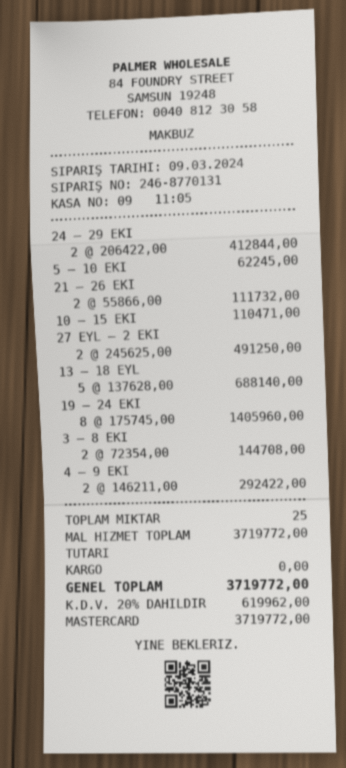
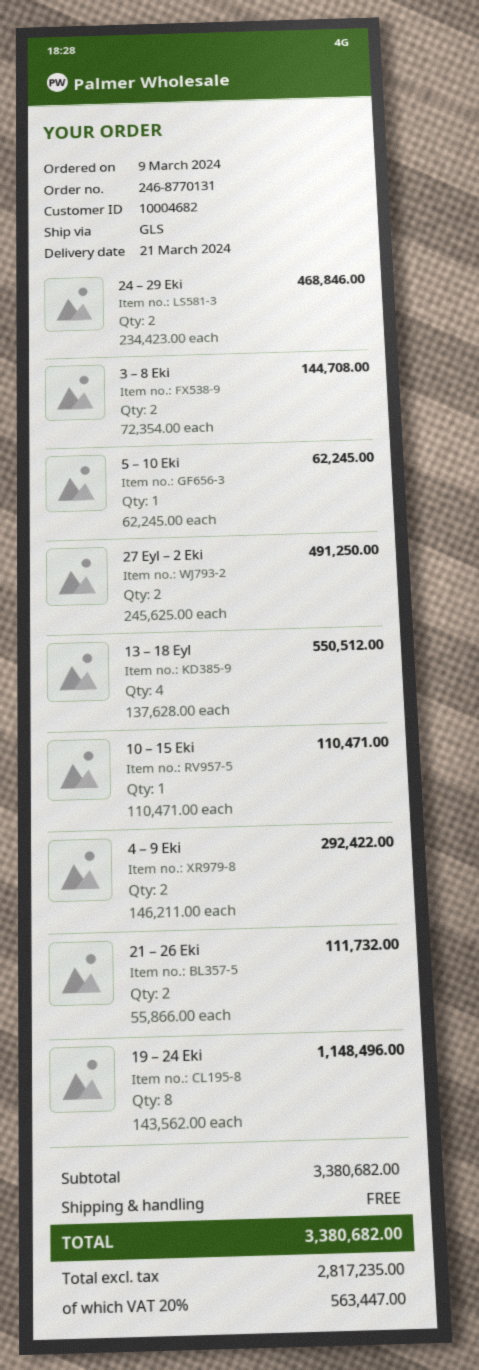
24 – 29 EKI: 2 x 206422.00 = 412844.00 -> 2 x 234423.00 = 468846.00
13 – 18 EYL: 5 x 137628.00 = 688140.00 -> 4 x 137628.00 = 550512.00
19 – 24 EKI: 8 x 175745.00 = 1405960.00 -> 8 x 143562.00 = 1148496.00
subtotal: 3719772.00 -> 3380682.00
tax: 20% = 619962.00 -> 20% = 563447.00
total: 3719772.00 -> 3380682.00

